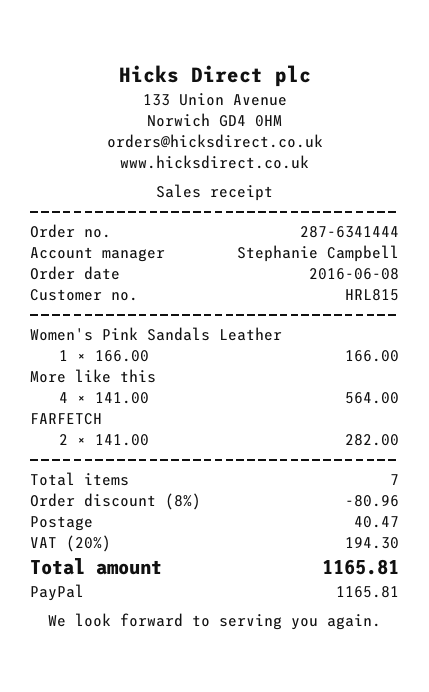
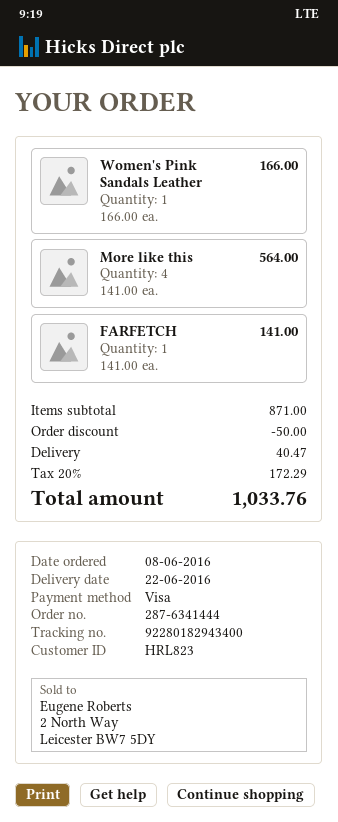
customer number: HRL815 -> HRL823
payment method: PayPal -> Visa
FARFETCH: 2 x 141.00 = 282.00 -> 1 x 141.00 = 141.00
discount: 80.96 -> 50.00
tax: 20% = 194.30 -> 20% = 172.29
total: 1165.81 -> 1033.76

